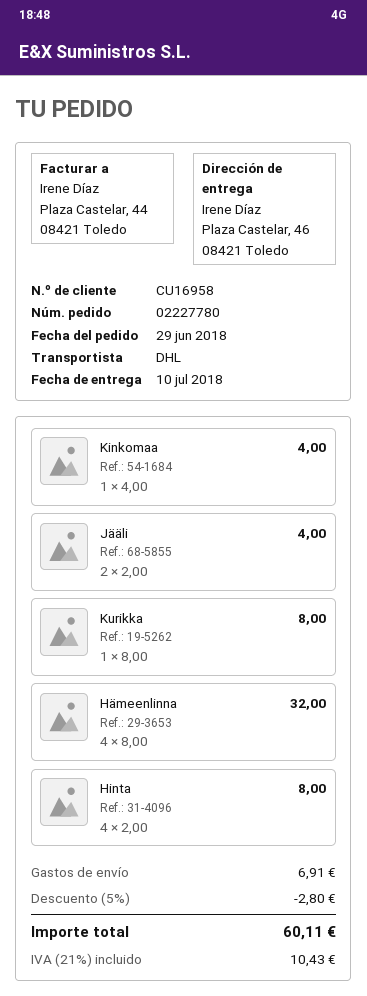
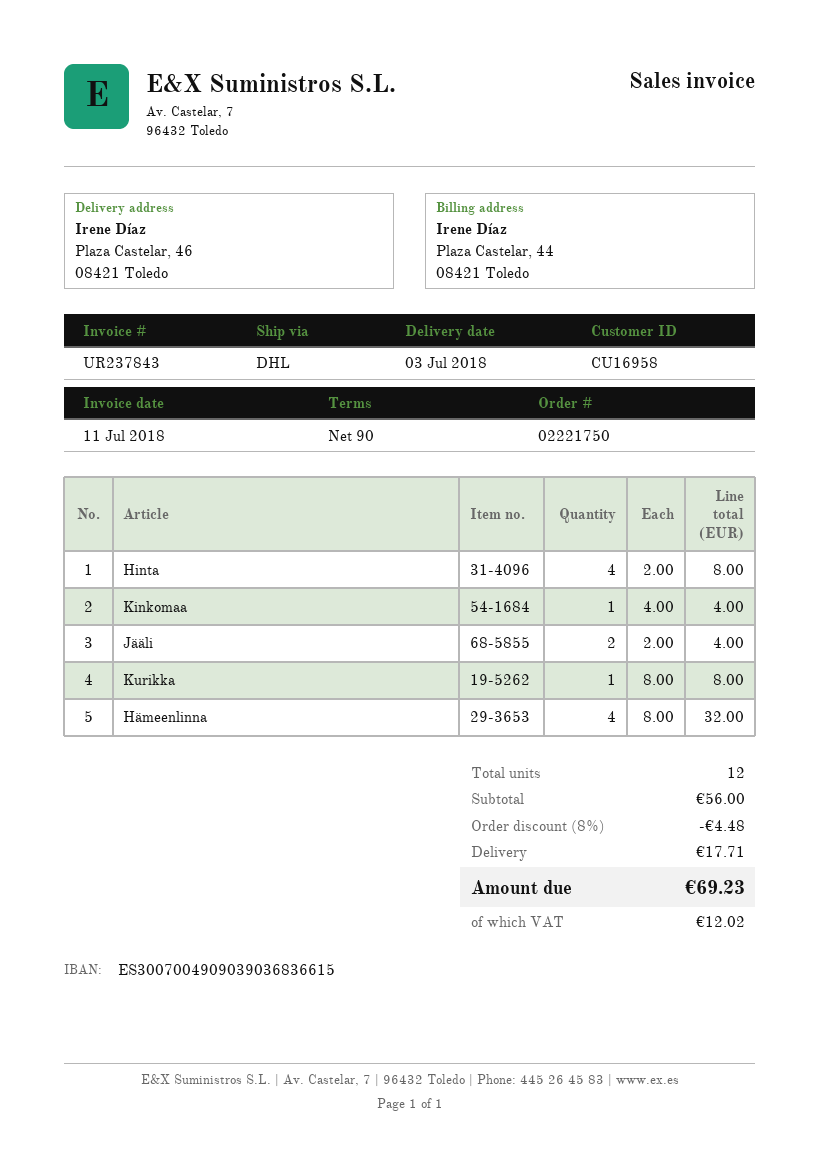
order number: 02227780 -> 02221750
delivery date: 2018-07-10 -> 2018-07-03
discount: 5% = 2.80 -> 8% = 4.48
shipping: 6.91 -> 17.71
tax: 10.43 -> 12.02
total: 60.11 -> 69.23

